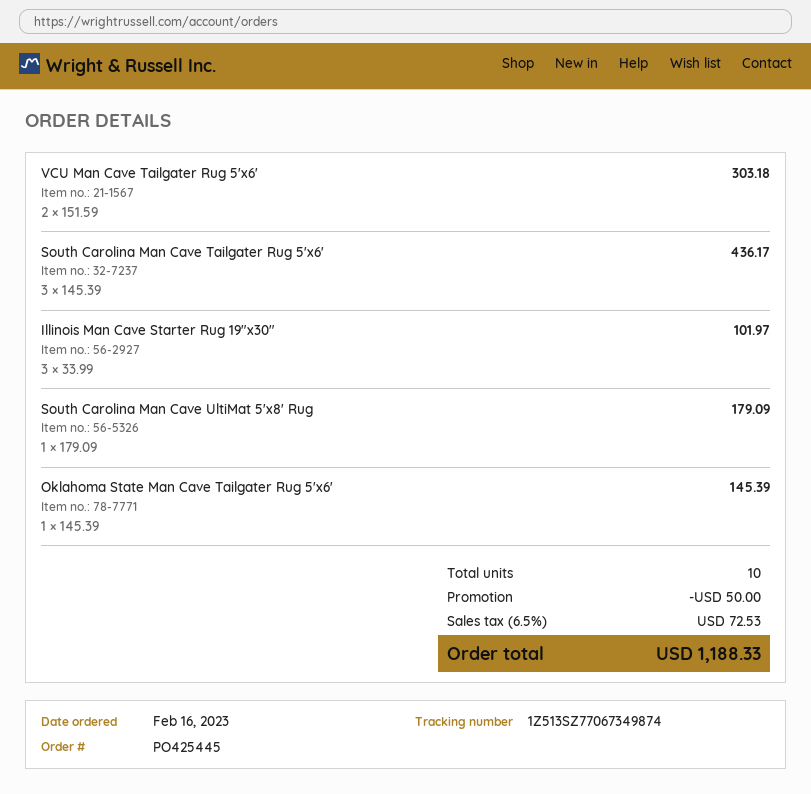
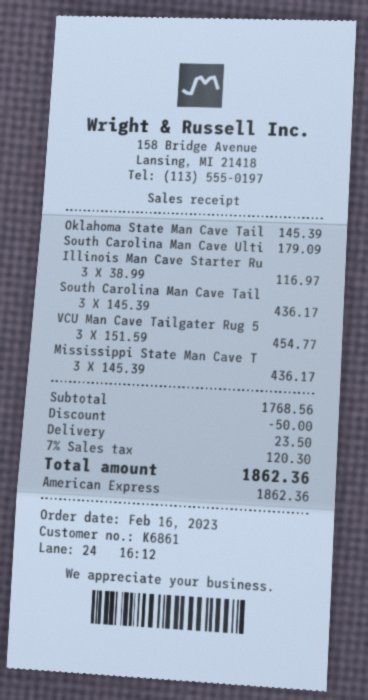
VCU Man Cave Tailgater Rug 5'x6': 2 x 151.59 = 303.18 -> 3 x 151.59 = 454.77
Illinois Man Cave Starter Rug 19"x30": 3 x 33.99 = 101.97 -> 3 x 38.99 = 116.97
Mississippi State Man Cave T: none -> 3 x 145.39 = 436.17
shipping: none -> 23.50
tax: 6.5% = 72.53 -> 7% = 120.30
total: 1188.33 -> 1862.36

